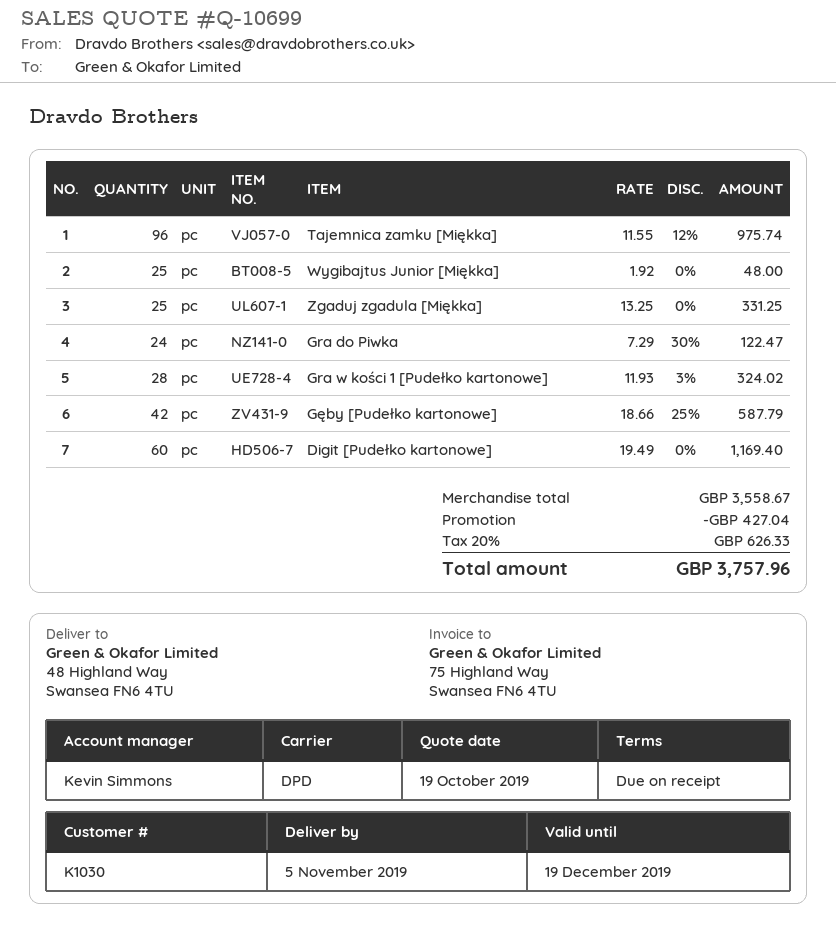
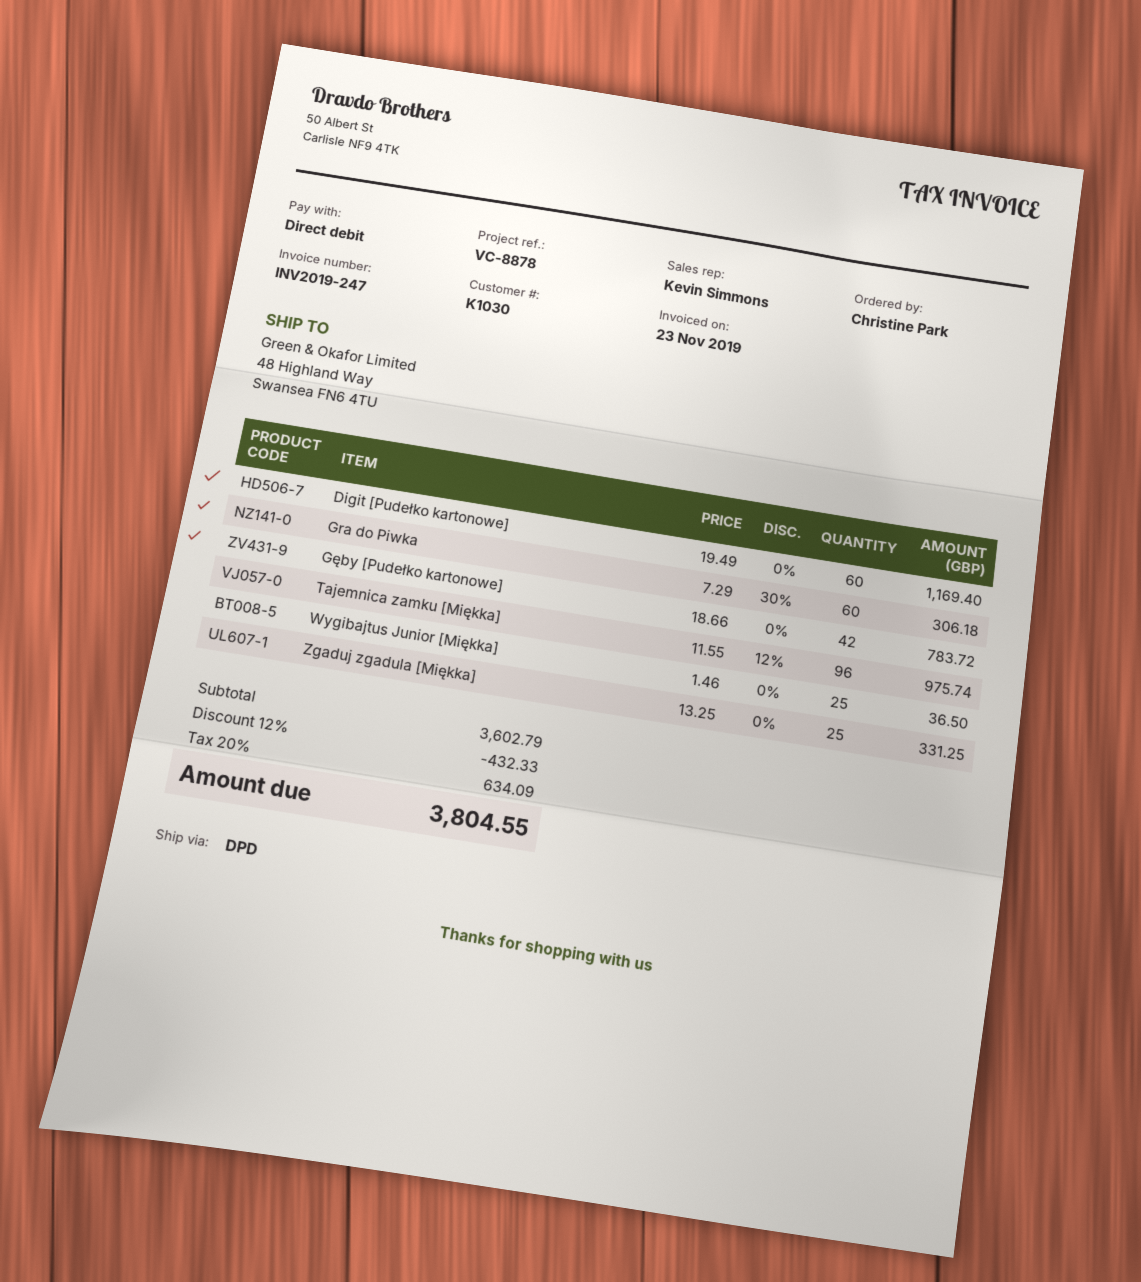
Wygibajtus Junior [Miękka]: 25 x 1.92 = 48.00 -> 25 x 1.46 = 36.50
Gra do Piwka: 24 x 7.29 - 30% = 122.47 -> 60 x 7.29 - 30% = 306.18
Gra w kości 1 [Pudełko kartonowe]: 28 x 11.93 - 3% = 324.02 -> none
Gęby [Pudełko kartonowe]: 42 x 18.66 - 25% = 587.79 -> 42 x 18.66 = 783.72
subtotal: 3558.67 -> 3602.79
discount: 427.04 -> 432.33
tax: 20% = 626.33 -> 20% = 634.09
total: 3757.96 -> 3804.55

